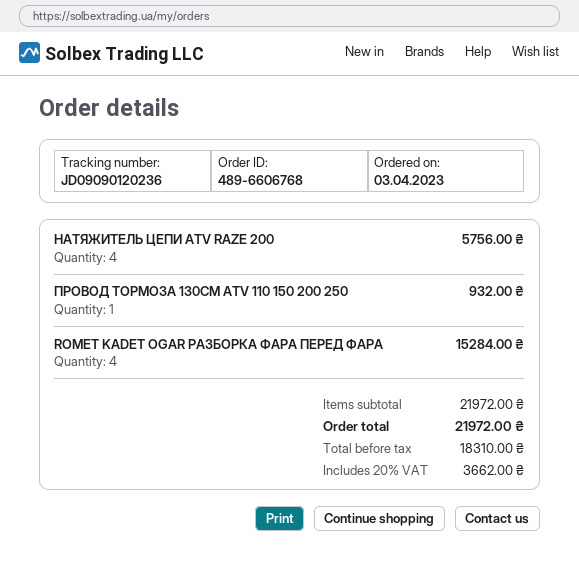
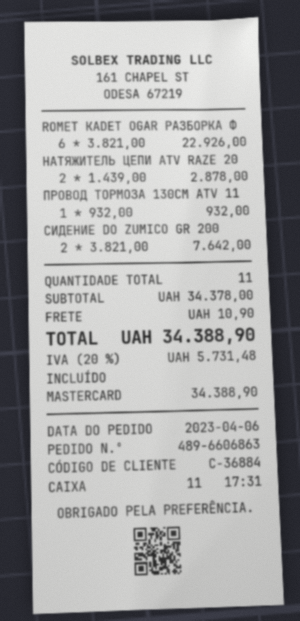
order number: 489-6606768 -> 489-6606863
order date: 2023-04-03 -> 2023-04-06
НАТЯЖИТЕЛЬ ЦЕПИ ATV RAZE 200: 4 for 5756.00 -> 2 for 2878.00
ROMET KADET OGAR РАЗБОРКА ФАРА ПЕРЕД ФАРА: 4 for 15284.00 -> 6 for 22926.00
СИДЕНИЕ DO ZUMICO GR 200: none -> 2 for 7642.00
subtotal: 21972.00 -> 34378.00
shipping: none -> 10.90
tax: 20% = 3662.00 -> 20% = 5731.48
total: 21972.00 -> 34388.90

